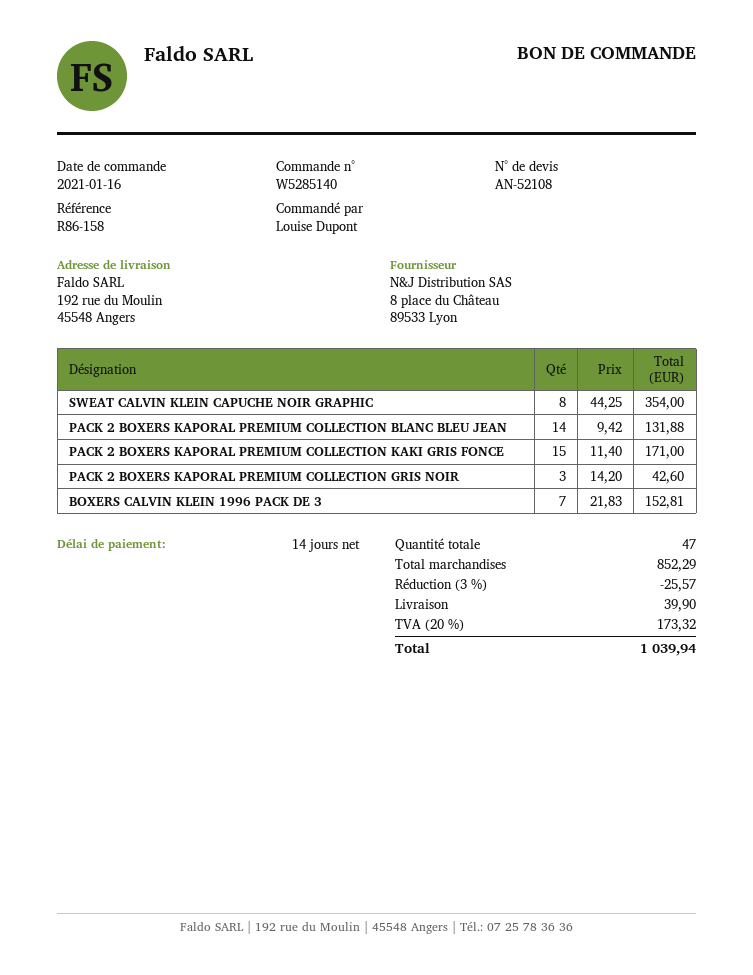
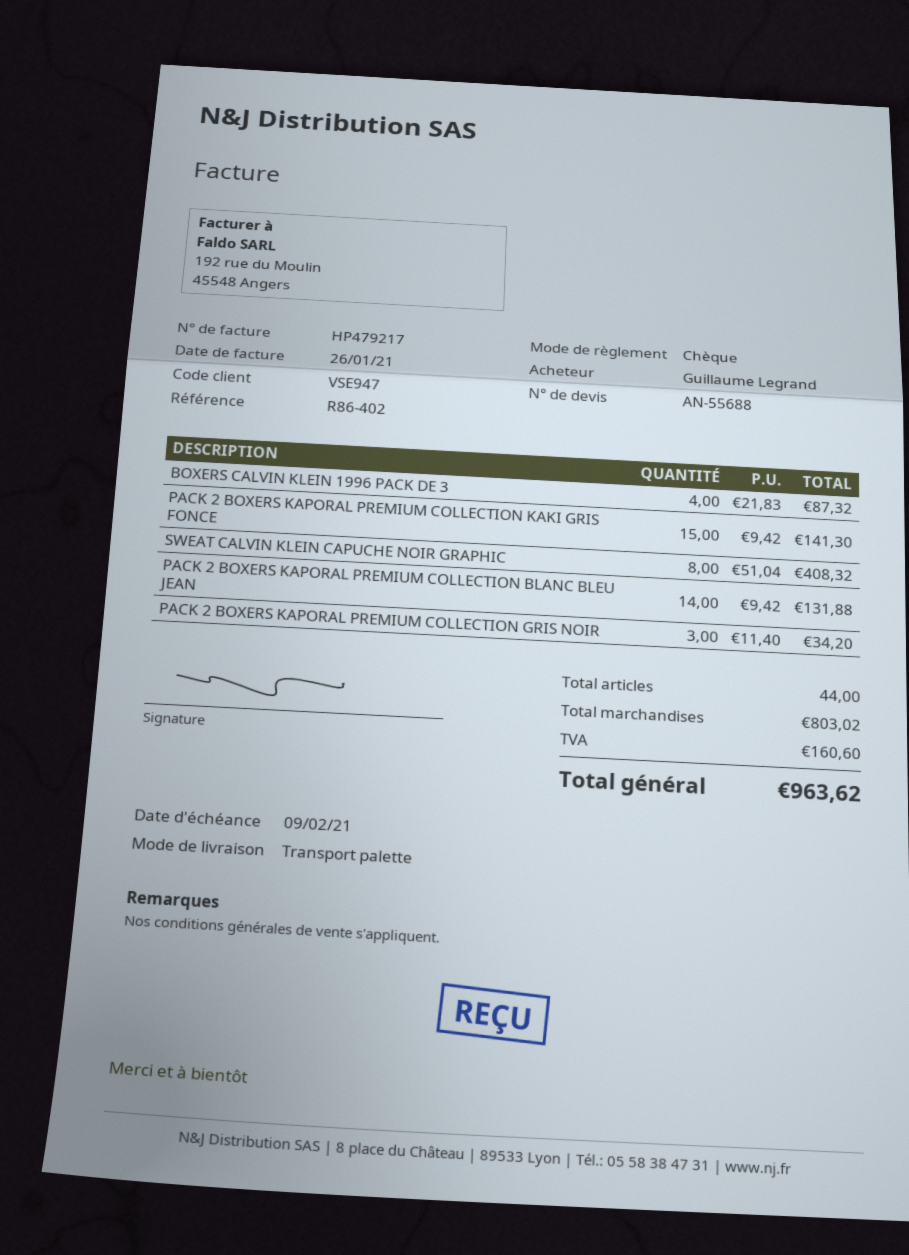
quote number: AN-52108 -> AN-55688
reference: R86-158 -> R86-402
ordered by: Louise Dupont -> Guillaume Legrand
SWEAT CALVIN KLEIN CAPUCHE NOIR GRAPHIC: 8 x 44.25 = 354.00 -> 8 x 51.04 = 408.32
PACK 2 BOXERS KAPORAL PREMIUM COLLECTION KAKI GRIS FONCE: 15 x 11.40 = 171.00 -> 15 x 9.42 = 141.30
PACK 2 BOXERS KAPORAL PREMIUM COLLECTION GRIS NOIR: 3 x 14.20 = 42.60 -> 3 x 11.40 = 34.20
BOXERS CALVIN KLEIN 1996 PACK DE 3: 7 x 21.83 = 152.81 -> 4 x 21.83 = 87.32
total quantity: 47 -> 44
subtotal: 852.29 -> 803.02
discount: 3% = 25.57 -> none
shipping: 39.90 -> none
tax: 173.32 -> 160.60
total: 1039.94 -> 963.62

